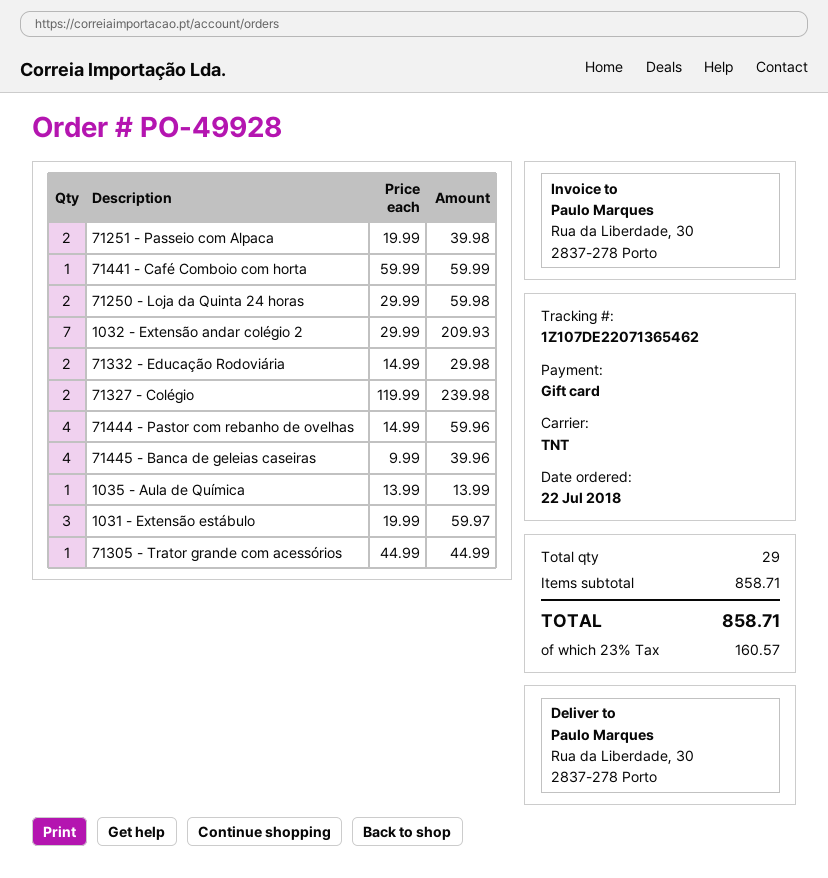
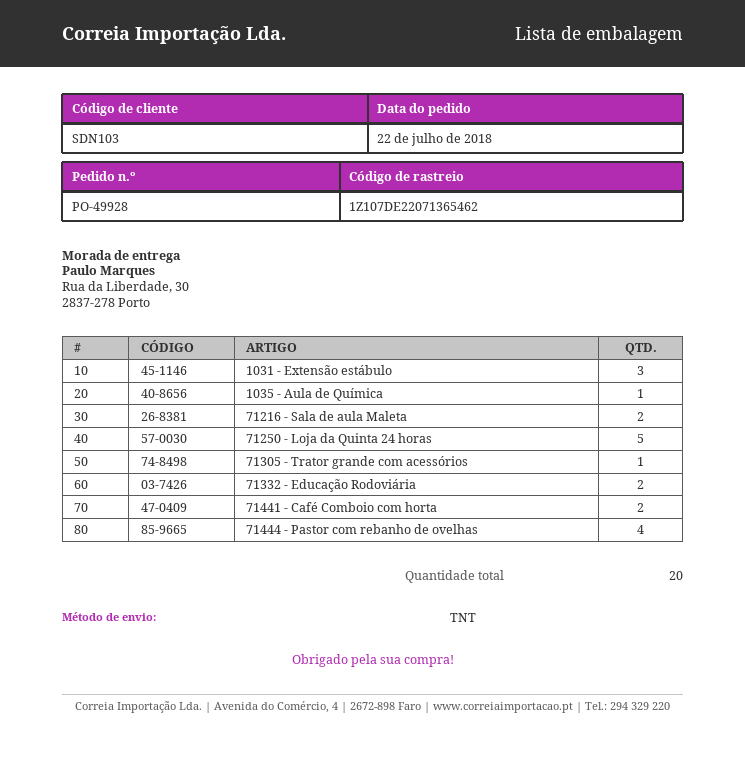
71251 - Passeio com Alpaca: 2 -> none
71441 - Café Comboio com horta: 1 -> 2
71250 - Loja da Quinta 24 horas: 2 -> 5
1032 - Extensão andar colégio 2: 7 -> none
71327 - Colégio: 2 -> none
71445 - Banca de geleias caseiras: 4 -> none
71216 - Sala de aula Maleta: none -> 2
total quantity: 29 -> 20

